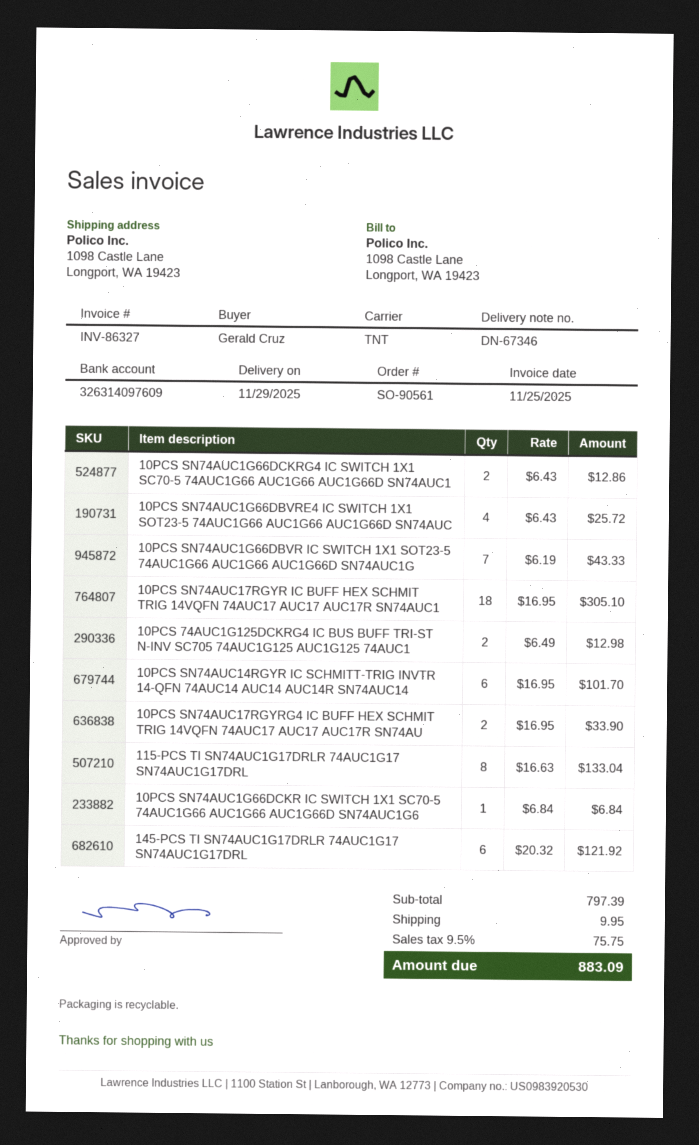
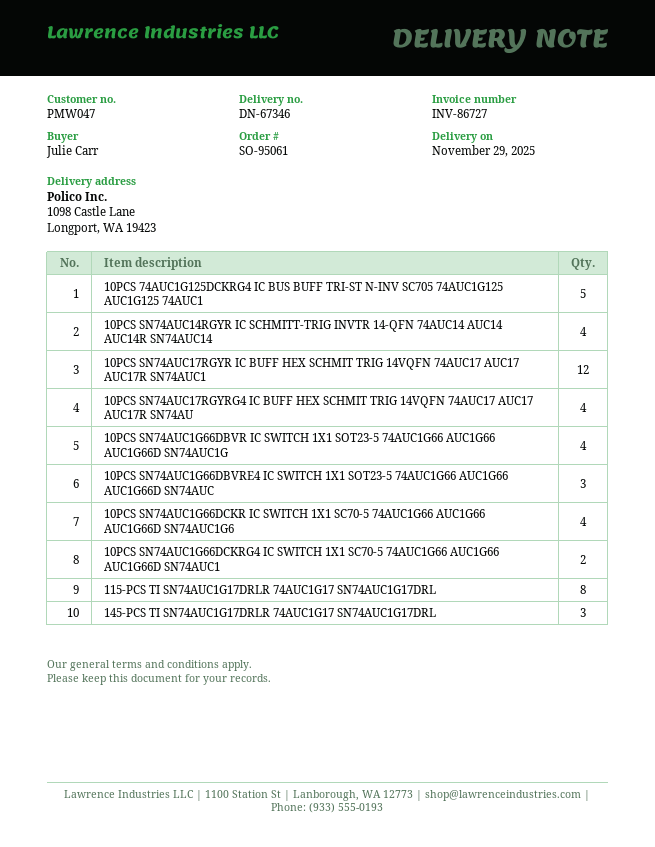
order number: SO-90561 -> SO-95061
invoice number: INV-86327 -> INV-86727
ordered by: Gerald Cruz -> Julie Carr
10PCS SN74AUC1G66DBVRE4 IC SWITCH 1X1 SOT23-5 74AUC1G66 AUC1G66 AUC1G66D SN74AUC: 4 -> 3
10PCS SN74AUC1G66DBVR IC SWITCH 1X1 SOT23-5 74AUC1G66 AUC1G66 AUC1G66D SN74AUC1G: 7 -> 4
10PCS SN74AUC17RGYR IC BUFF HEX SCHMIT TRIG 14VQFN 74AUC17 AUC17 AUC17R SN74AUC1: 18 -> 12
10PCS 74AUC1G125DCKRG4 IC BUS BUFF TRI-ST N-INV SC705 74AUC1G125 AUC1G125 74AUC1: 2 -> 5
10PCS SN74AUC14RGYR IC SCHMITT-TRIG INVTR 14-QFN 74AUC14 AUC14 AUC14R SN74AUC14: 6 -> 4
10PCS SN74AUC17RGYRG4 IC BUFF HEX SCHMIT TRIG 14VQFN 74AUC17 AUC17 AUC17R SN74AU: 2 -> 4
10PCS SN74AUC1G66DCKR IC SWITCH 1X1 SC70-5 74AUC1G66 AUC1G66 AUC1G66D SN74AUC1G6: 1 -> 4
145-PCS TI SN74AUC1G17DRLR 74AUC1G17 SN74AUC1G17DRL: 6 -> 3

